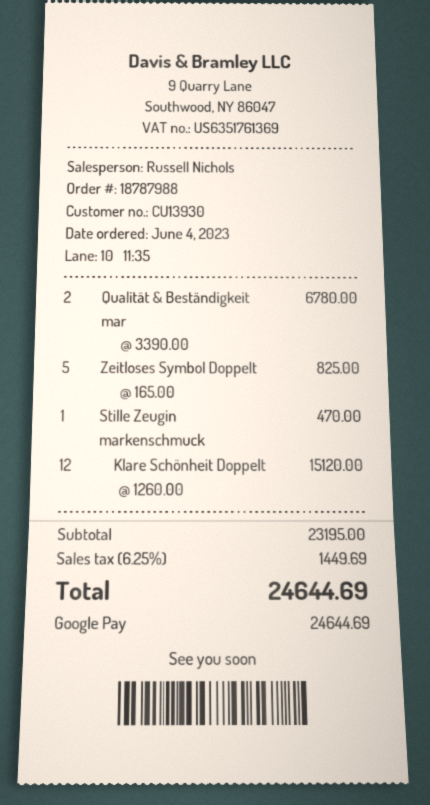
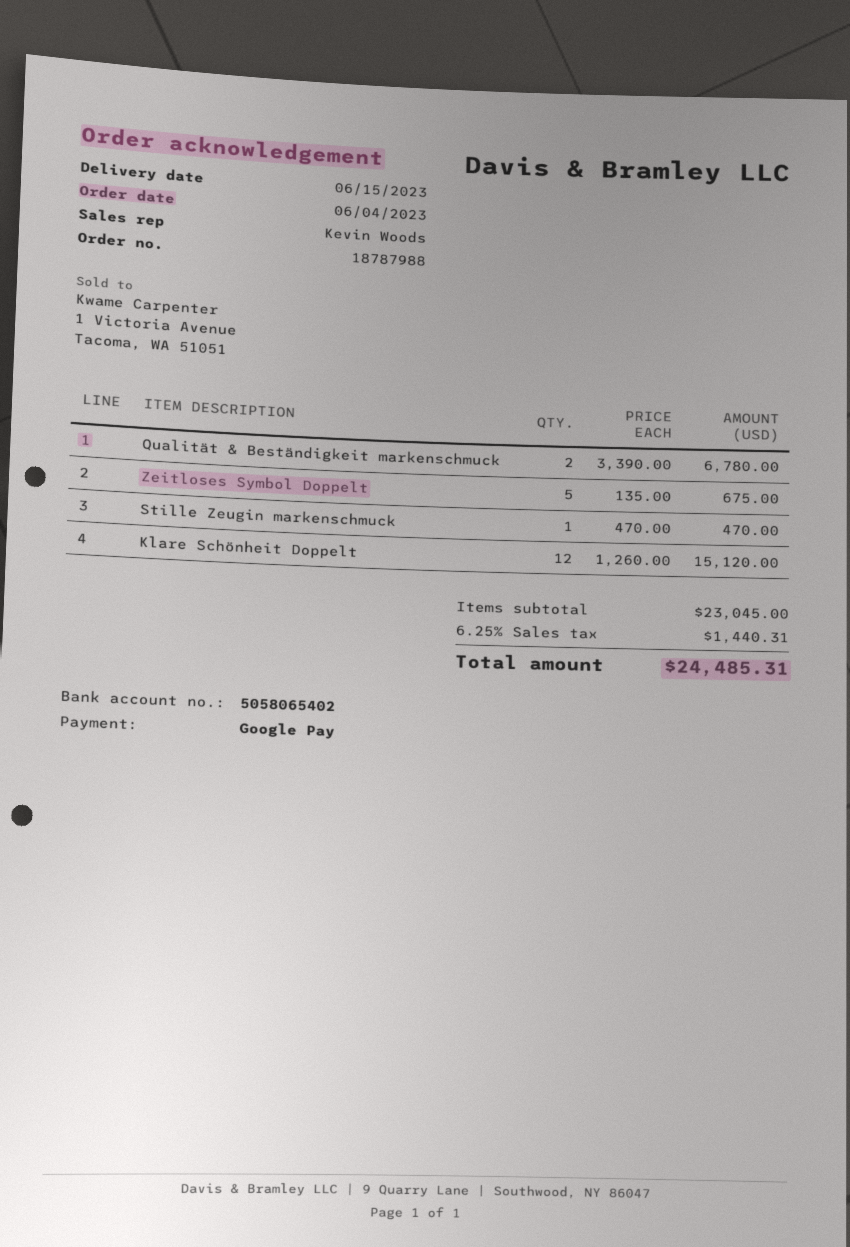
sales rep: Russell Nichols -> Kevin Woods
Zeitloses Symbol Doppelt: 5 x 165.00 = 825.00 -> 5 x 135.00 = 675.00
subtotal: 23195.00 -> 23045.00
tax: 6.25% = 1449.69 -> 6.25% = 1440.31
total: 24644.69 -> 24485.31

